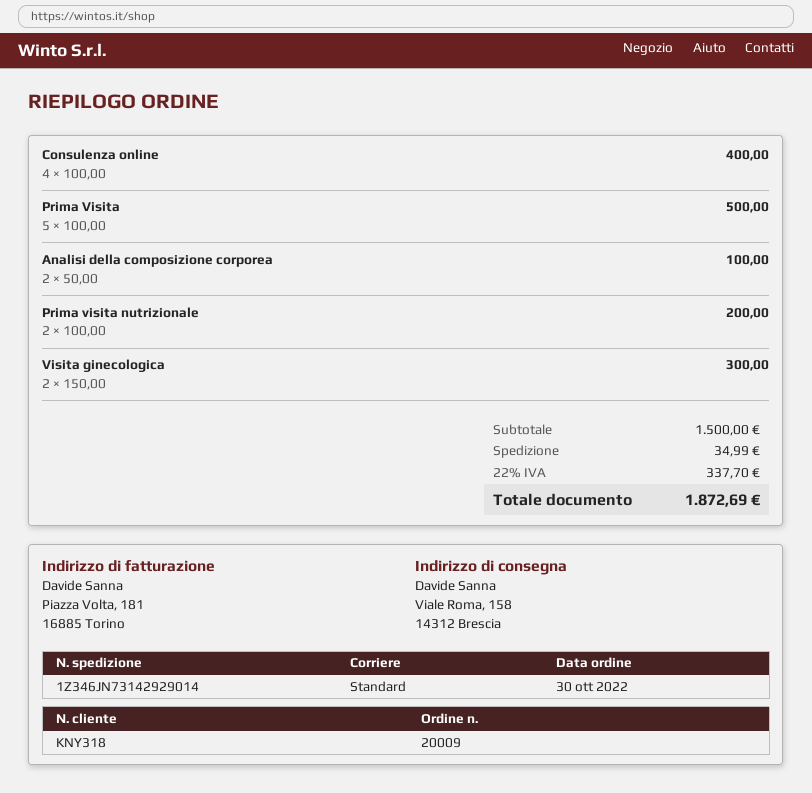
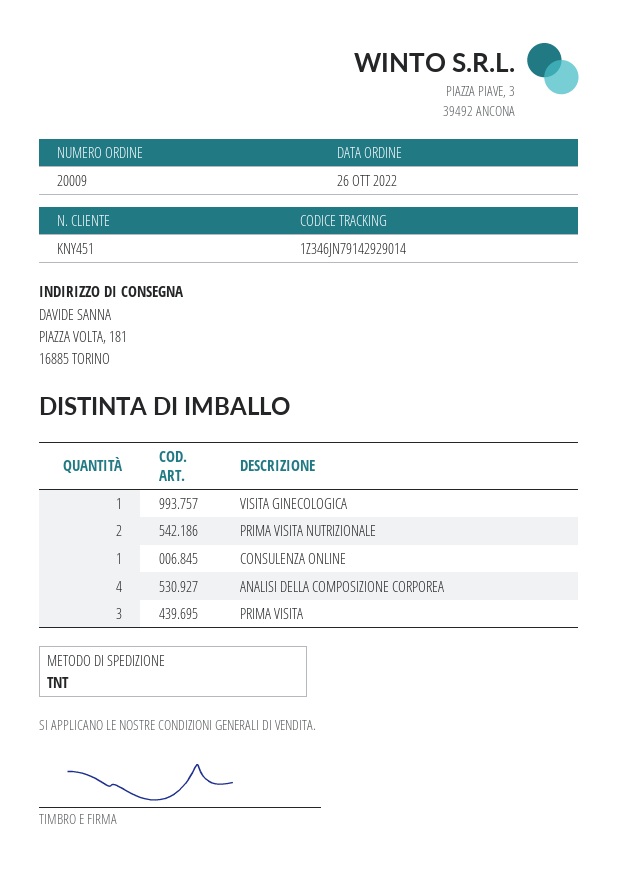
order date: 2022-10-30 -> 2022-10-26
customer number: KNY318 -> KNY451
shipping method: standard -> TNT
tracking number: 1Z346JN73142929014 -> 1Z346JN79142929014
ship to: Viale Roma, 158, 14312 Brescia -> PIAZZA VOLTA, 181, 16885 TORINO
Consulenza online: 4 -> 1
Prima Visita: 5 -> 3
Analisi della composizione corporea: 2 -> 4
Visita ginecologica: 2 -> 1

